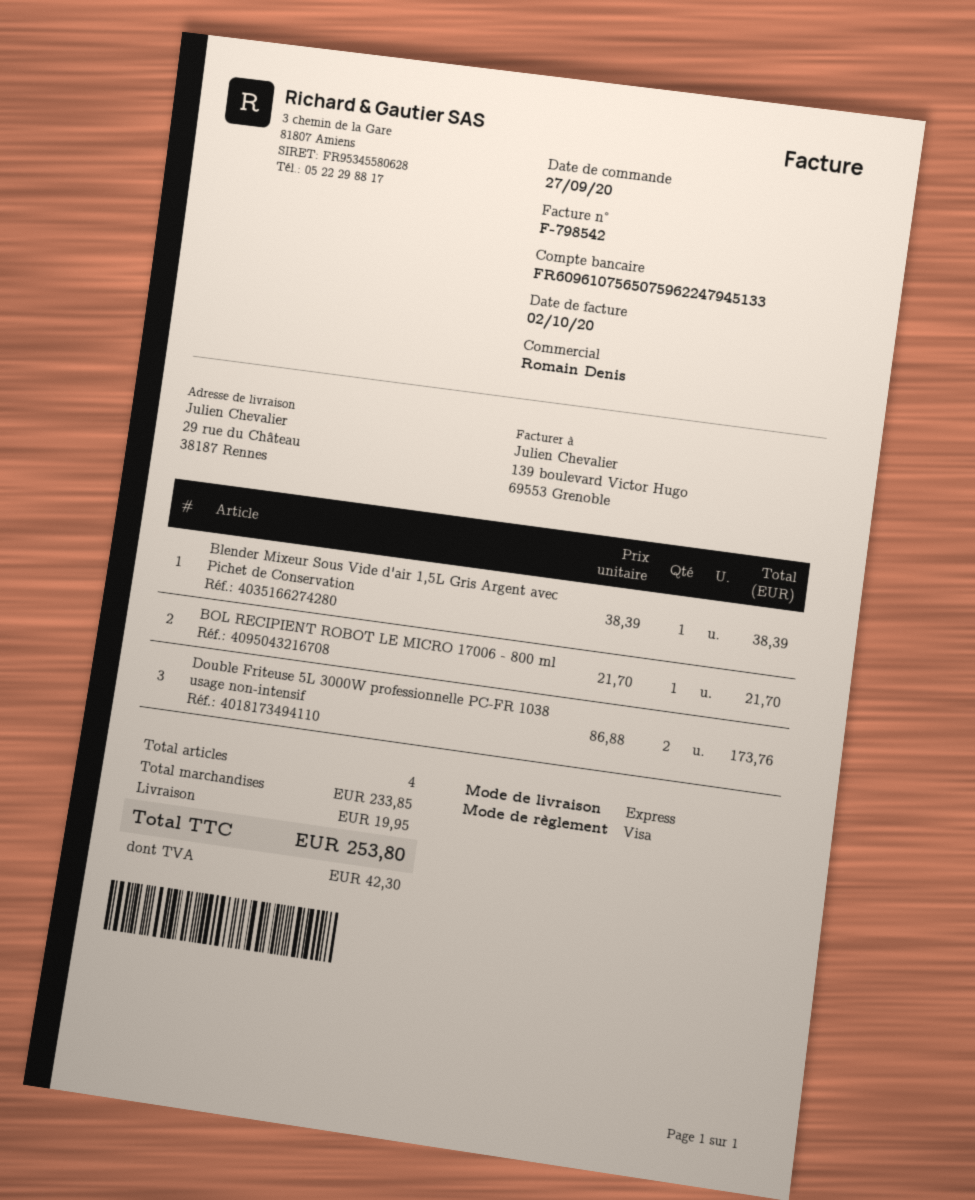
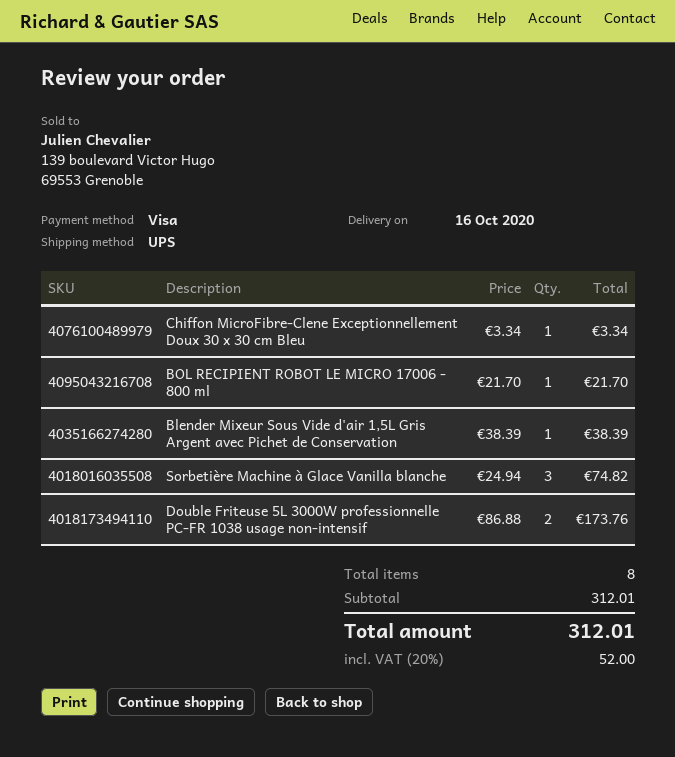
shipping method: express -> UPS
Chiffon MicroFibre-Clene Exceptionnellement Doux 30 x 30 cm Bleu: none -> 1 x 3.34 = 3.34
Sorbetière Machine à Glace Vanilla blanche: none -> 3 x 24.94 = 74.82
total quantity: 4 -> 8
subtotal: 233.85 -> 312.01
shipping: 19.95 -> none
tax: 42.30 -> 52.00
total: 253.80 -> 312.01

